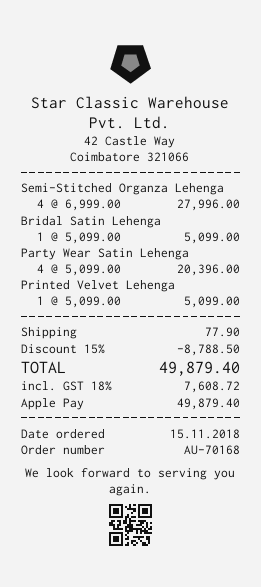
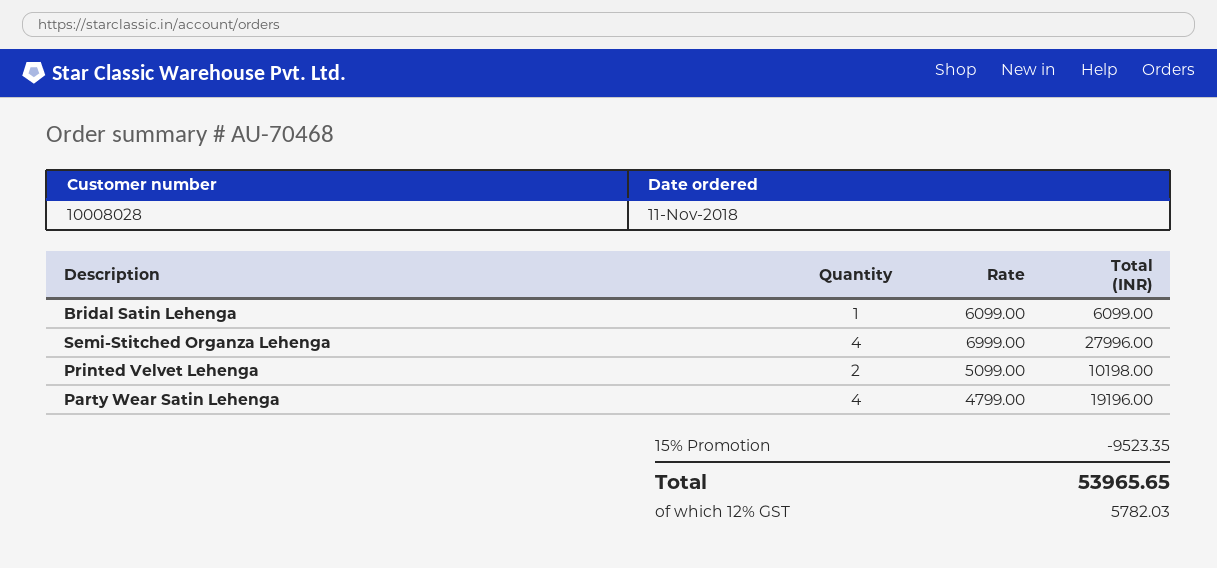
order number: AU-70168 -> AU-70468
order date: 2018-11-15 -> 2018-11-11
Bridal Satin Lehenga: 1 x 5099.00 = 5099.00 -> 1 x 6099.00 = 6099.00
Party Wear Satin Lehenga: 4 x 5099.00 = 20396.00 -> 4 x 4799.00 = 19196.00
Printed Velvet Lehenga: 1 x 5099.00 = 5099.00 -> 2 x 5099.00 = 10198.00
discount: 15% = 8788.50 -> 15% = 9523.35
shipping: 77.90 -> none
tax: 18% = 7608.72 -> 12% = 5782.03
total: 49879.40 -> 53965.65

